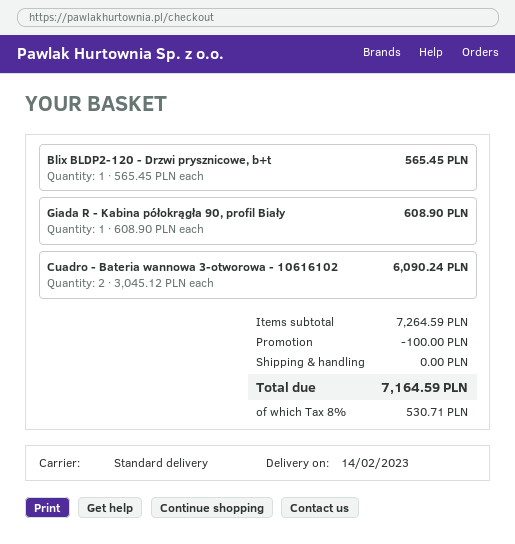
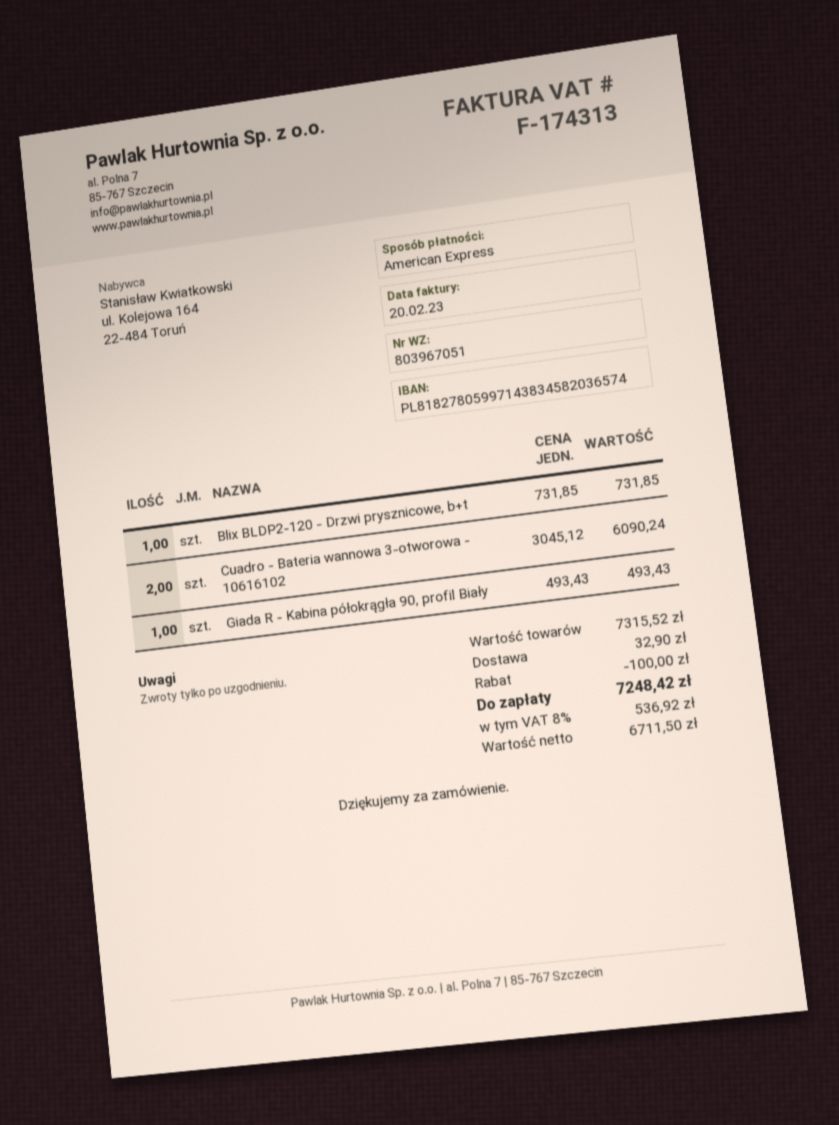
Blix BLDP2-120 - Drzwi prysznicowe, b+t: 1 x 565.45 = 565.45 -> 1 x 731.85 = 731.85
Giada R - Kabina półokrągła 90, profil Biały: 1 x 608.90 = 608.90 -> 1 x 493.43 = 493.43
subtotal: 7264.59 -> 7315.52
shipping: 0.00 -> 32.90
tax: 8% = 530.71 -> 8% = 536.92
total: 7164.59 -> 7248.42

